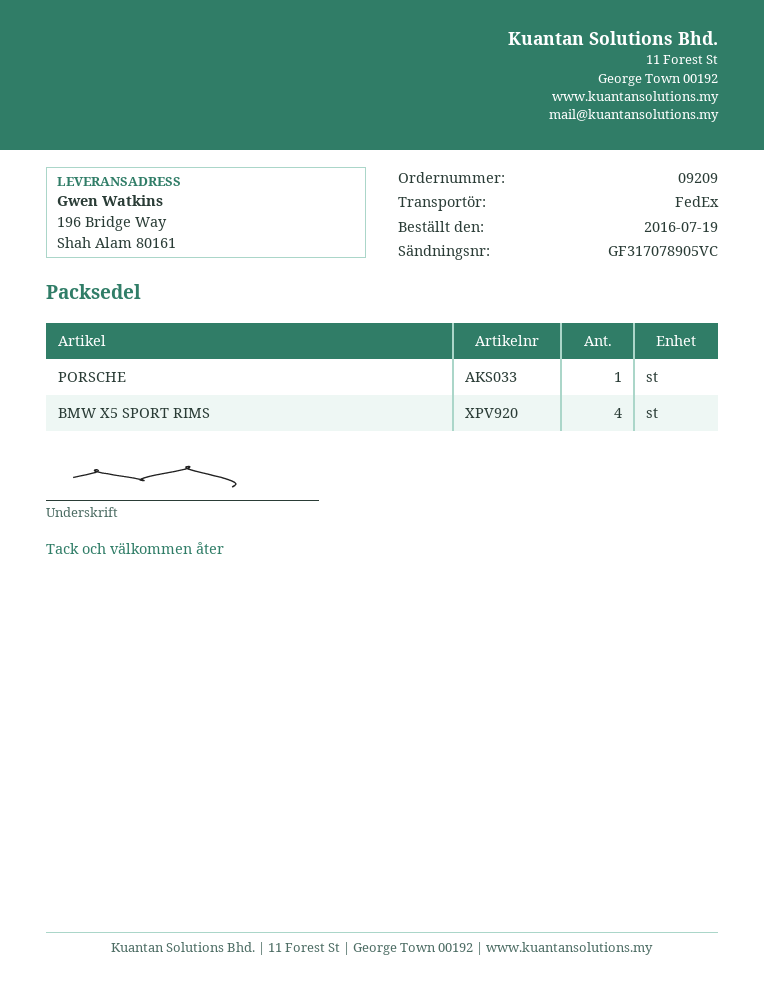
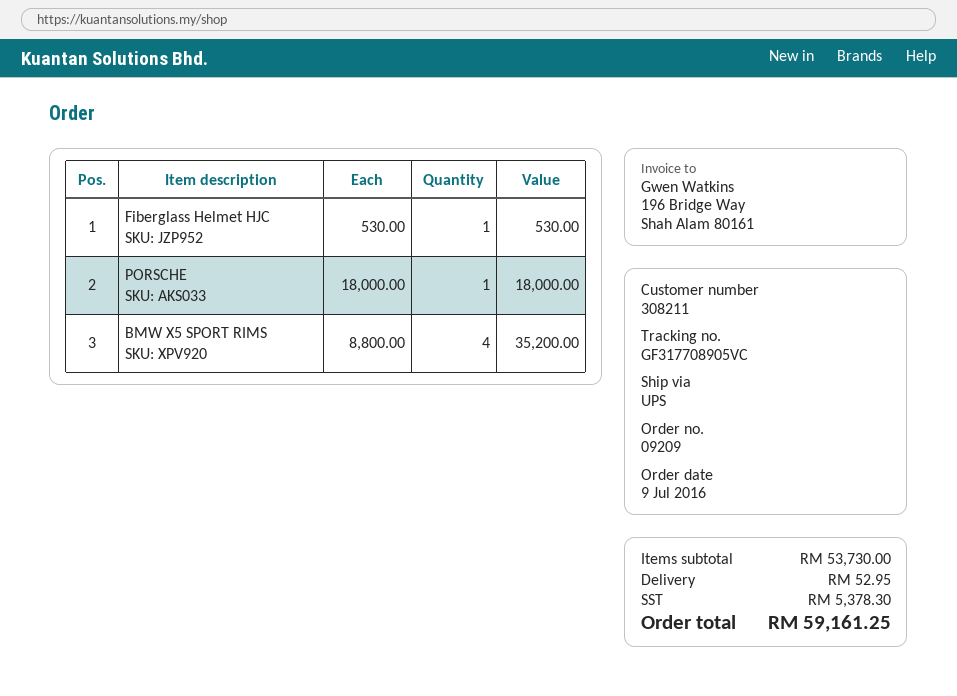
order date: 2016-07-19 -> 2016-07-09
shipping method: FedEx -> UPS
tracking number: GF317078905VC -> GF317708905VC
Fiberglass Helmet HJC: none -> 1

